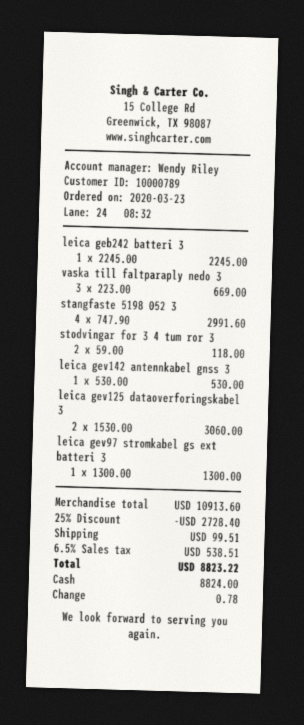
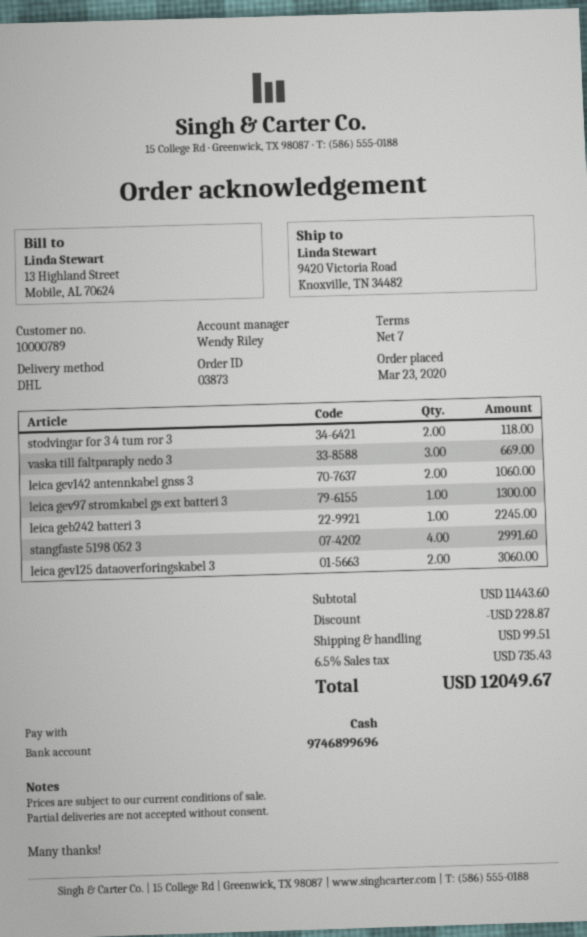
leica gev142 antennkabel gnss 3: 1 for 530.00 -> 2 for 1060.00
subtotal: 10913.60 -> 11443.60
discount: 2728.40 -> 228.87
tax: 6.5% = 538.51 -> 6.5% = 735.43
total: 8823.22 -> 12049.67

